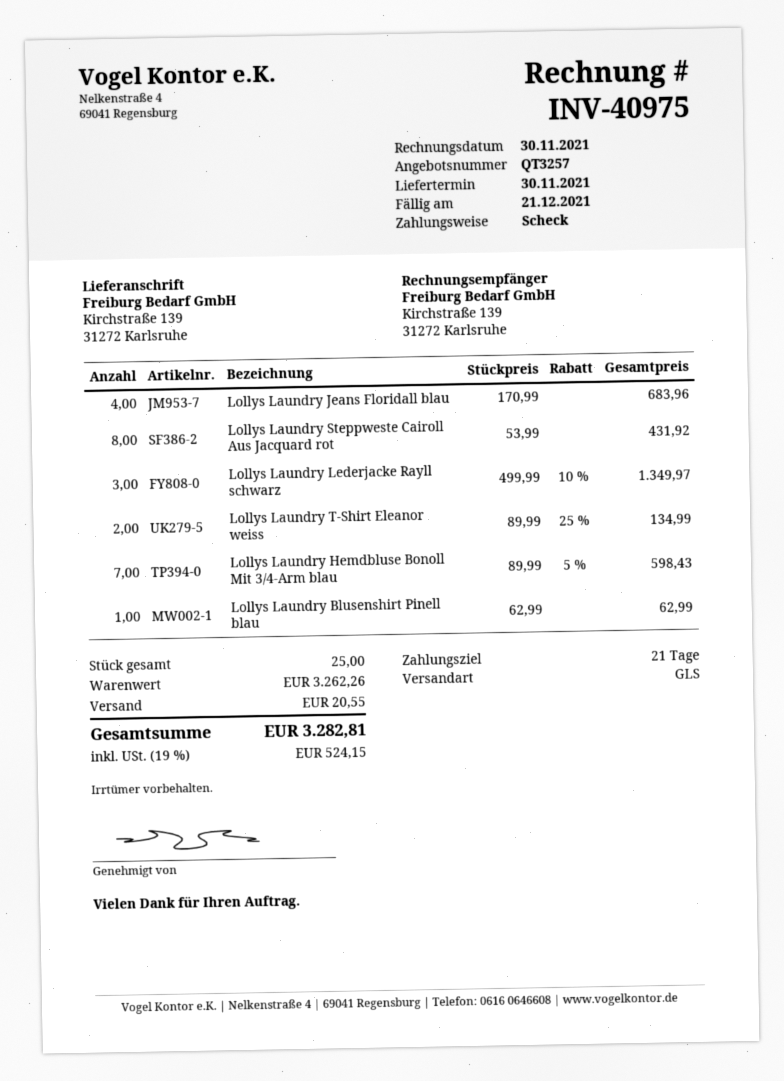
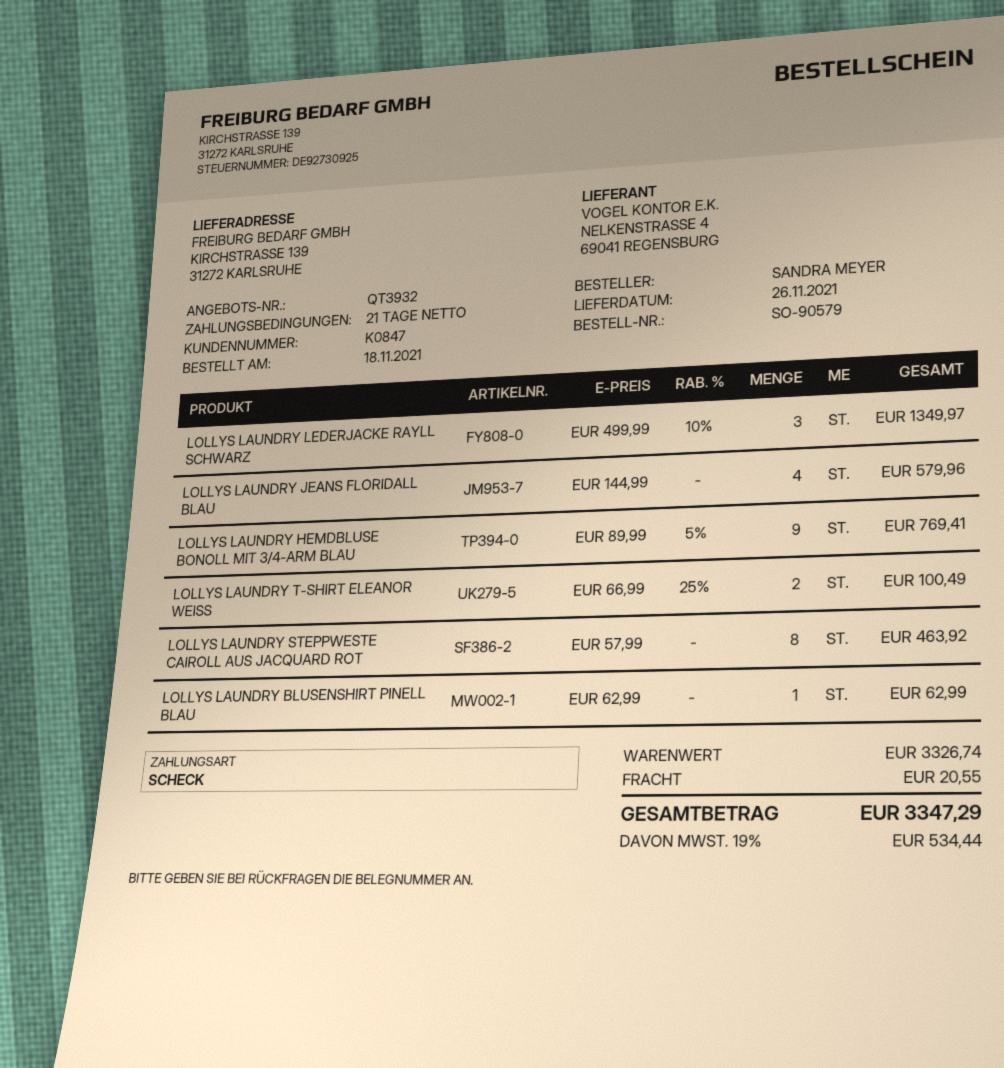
quote number: QT3257 -> QT3932
delivery date: 2021-11-30 -> 2021-11-26
Lollys Laundry Jeans Floridall blau: 4 x 170.99 = 683.96 -> 4 x 144.99 = 579.96
Lollys Laundry Steppweste Cairoll Aus Jacquard rot: 8 x 53.99 = 431.92 -> 8 x 57.99 = 463.92
Lollys Laundry T-Shirt Eleanor weiss: 2 x 89.99 - 25% = 134.99 -> 2 x 66.99 - 25% = 100.49
Lollys Laundry Hemdbluse Bonoll Mit 3/4-Arm blau: 7 x 89.99 - 5% = 598.43 -> 9 x 89.99 - 5% = 769.41
subtotal: 3262.26 -> 3326.74
tax: 19% = 524.15 -> 19% = 534.44
total: 3282.81 -> 3347.29

